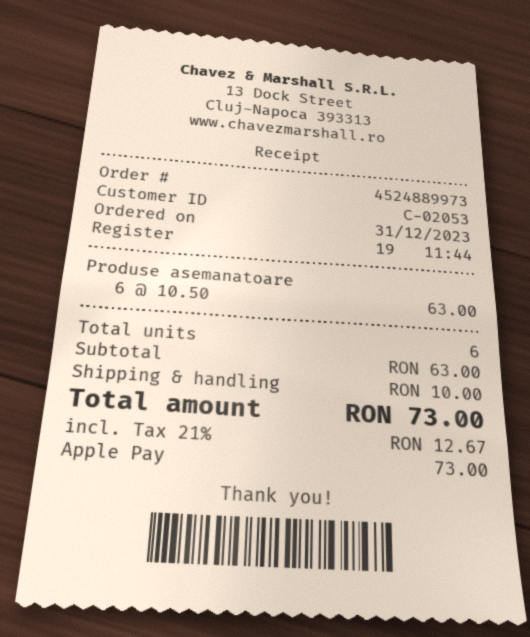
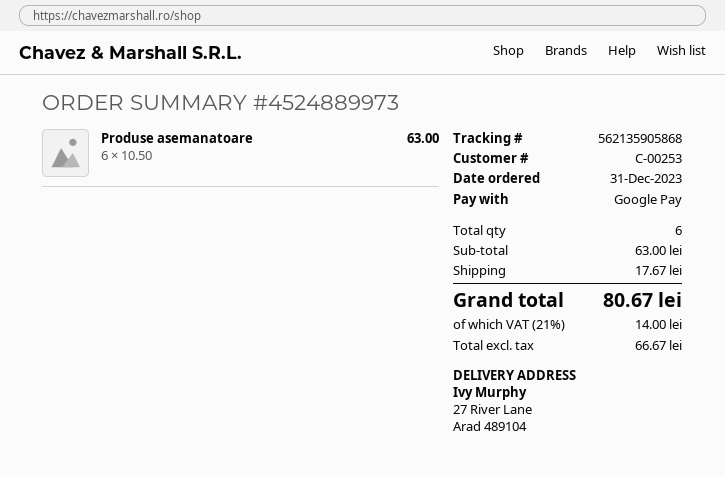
customer number: C-02053 -> C-00253
payment method: Apple Pay -> Google Pay
shipping: 10.00 -> 17.67
tax: 21% = 12.67 -> 21% = 14.00
total: 73.00 -> 80.67

